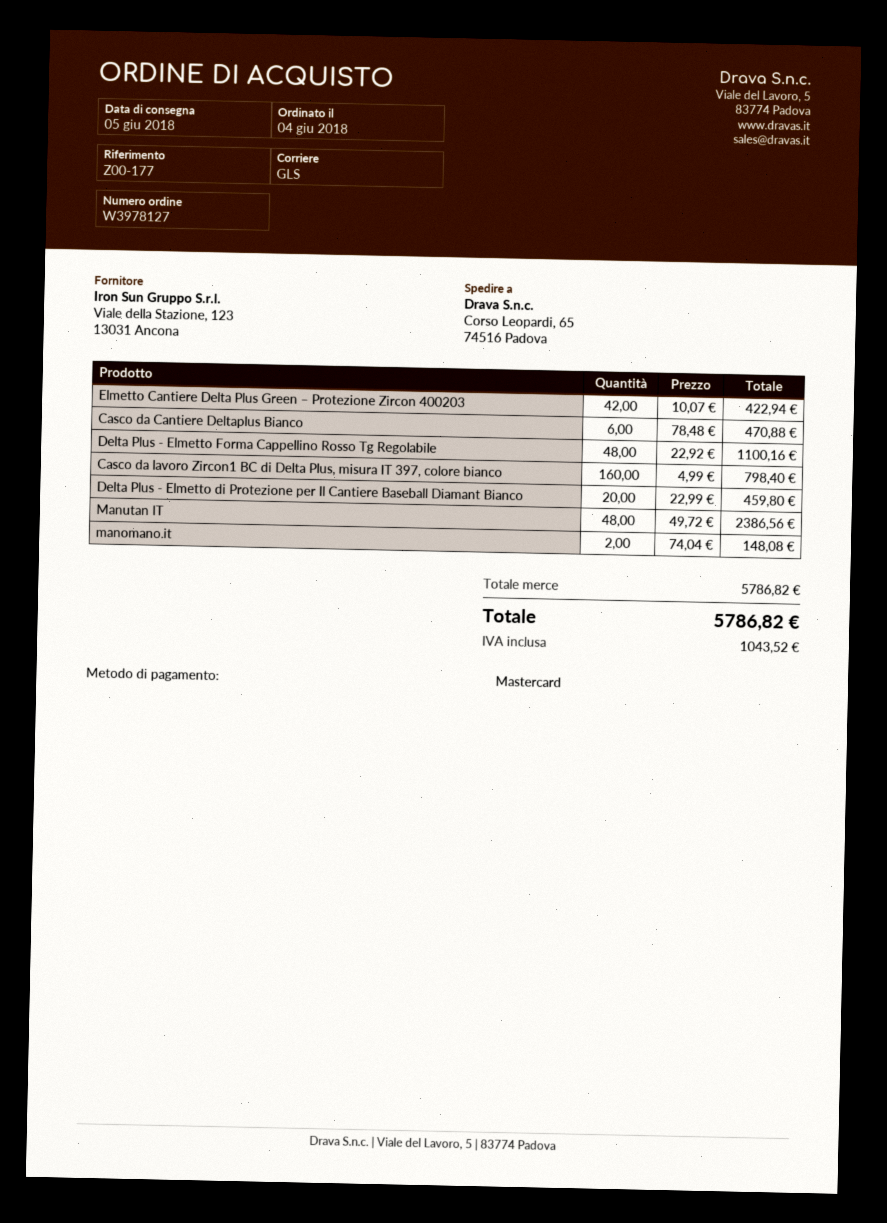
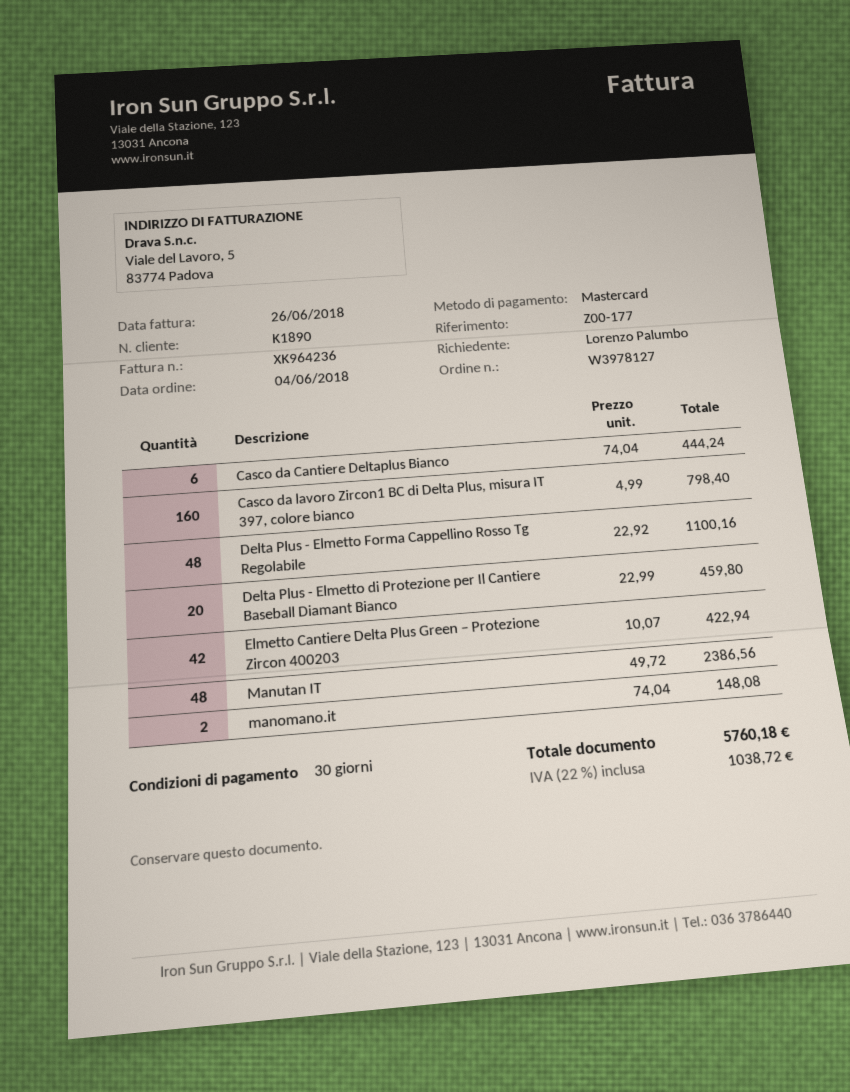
Casco da Cantiere Deltaplus Bianco: 6 x 78.48 = 470.88 -> 6 x 74.04 = 444.24
tax: 1043.52 -> 1038.72
total: 5786.82 -> 5760.18

